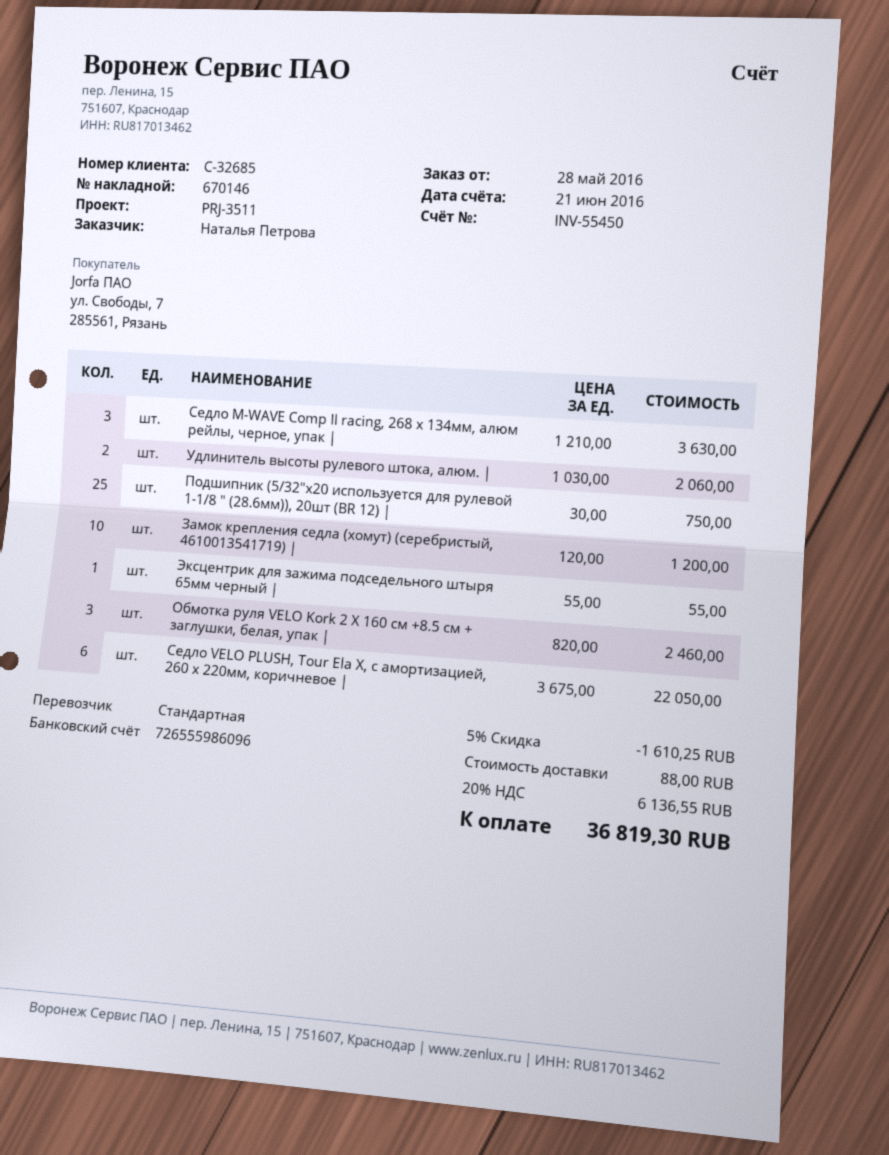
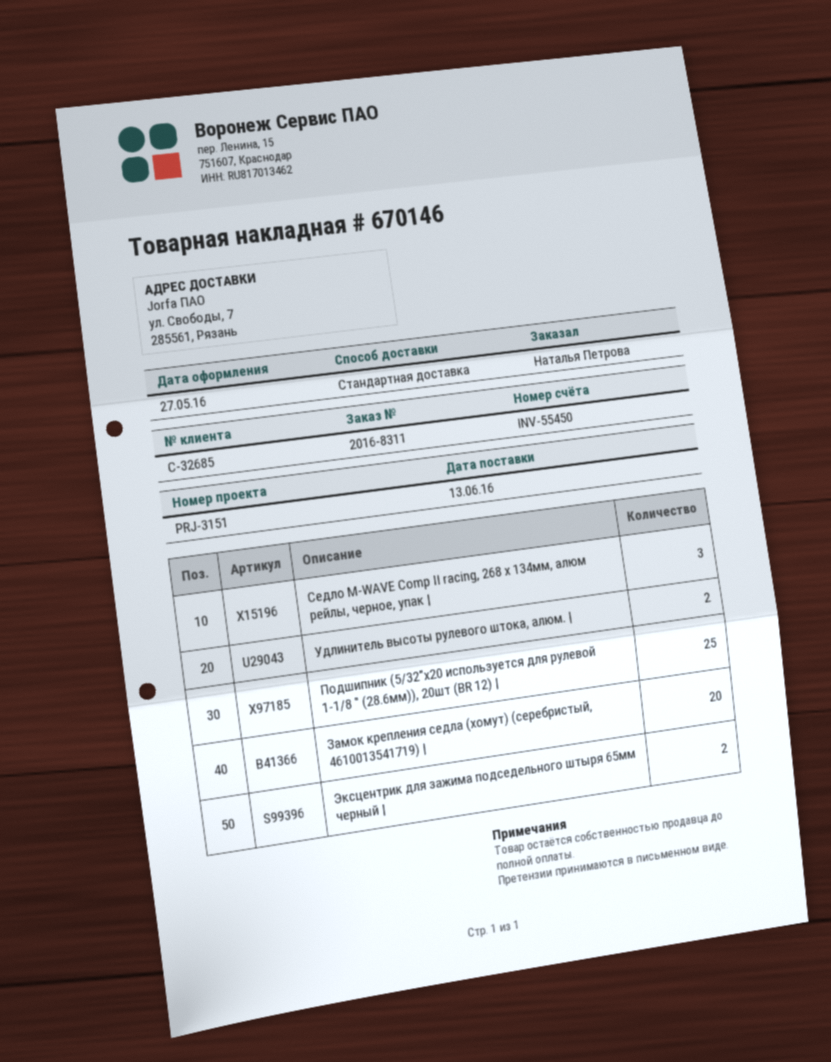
order date: 2016-05-28 -> 2016-05-27
reference: PRJ-3511 -> PRJ-3151
Замок крепления седла (хомут) (серебристый, 4610013541719) |: 10 -> 20
Эксцентрик для зажима подседельного штыря 65мм черный |: 1 -> 2
Обмотка руля VELO Kork 2 X 160 см +8.5 см + заглушки, белая, упак |: 3 -> none
Седло VELO PLUSH, Tour Ela X, с амортизацией, 260 x 220мм, коричневое |: 6 -> none

